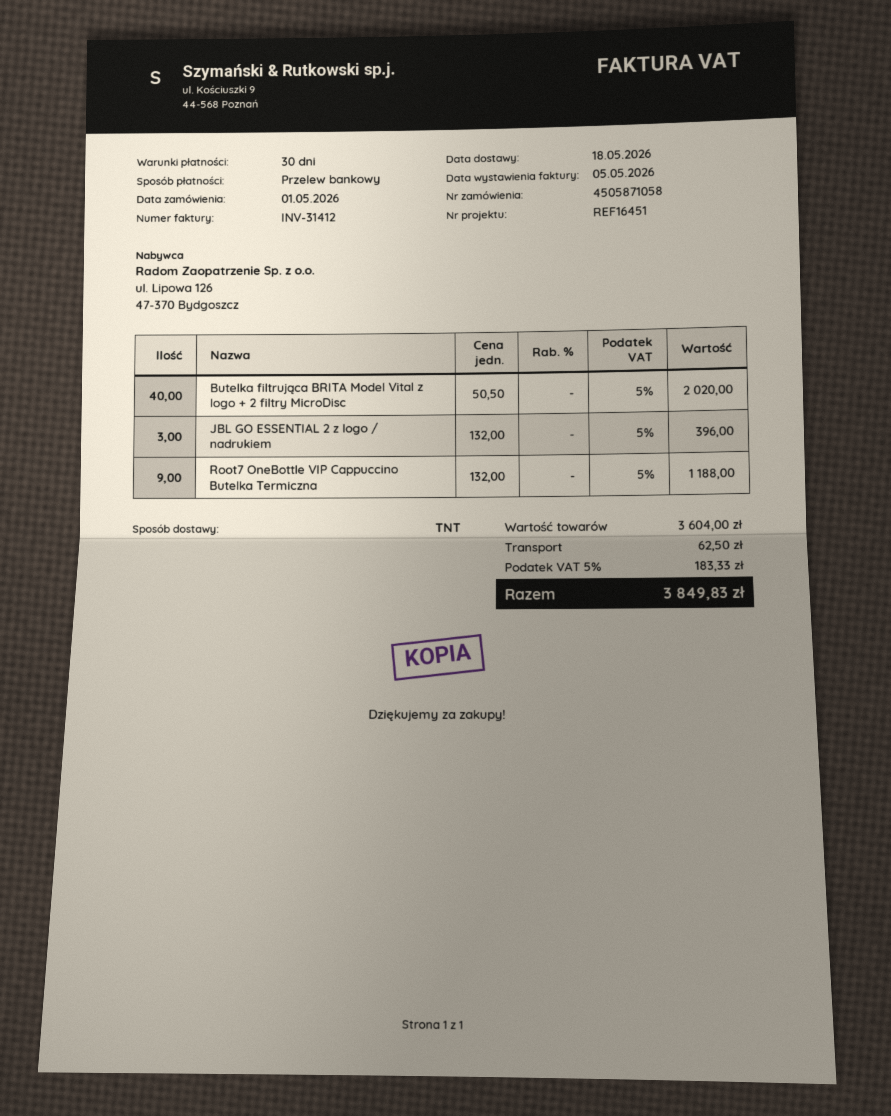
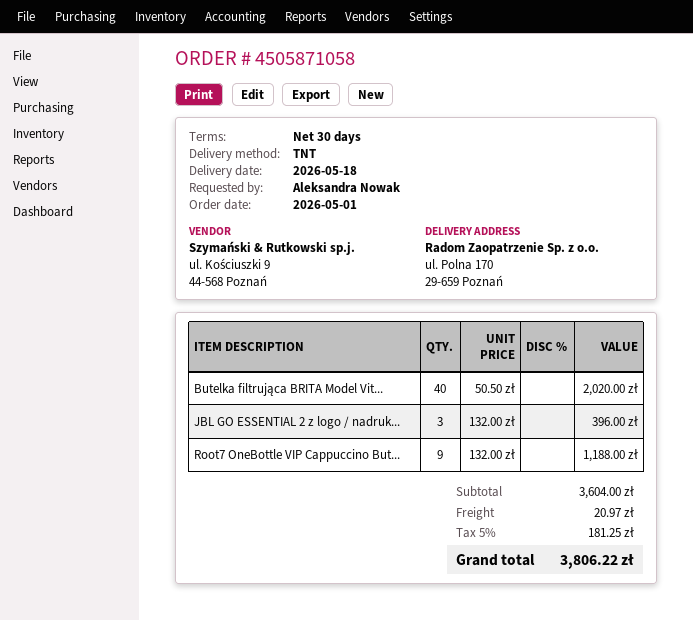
shipping: 62.50 -> 20.97
tax: 5% = 183.33 -> 5% = 181.25
total: 3849.83 -> 3806.22

